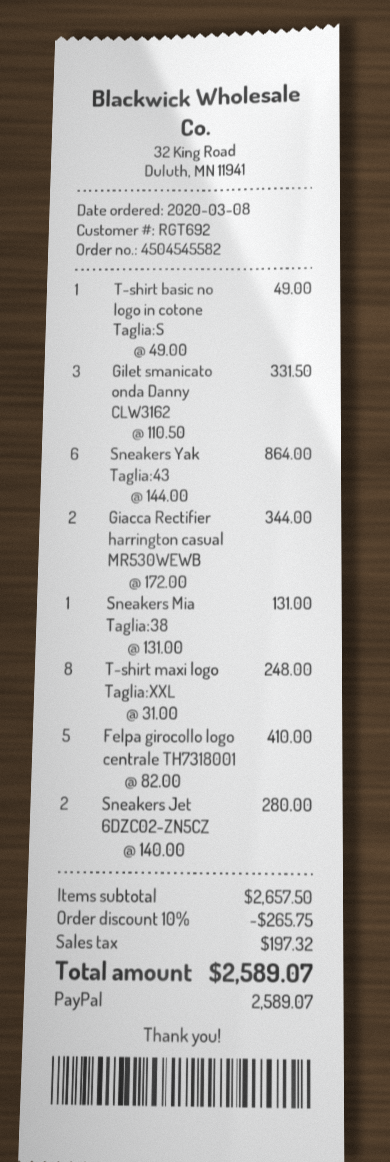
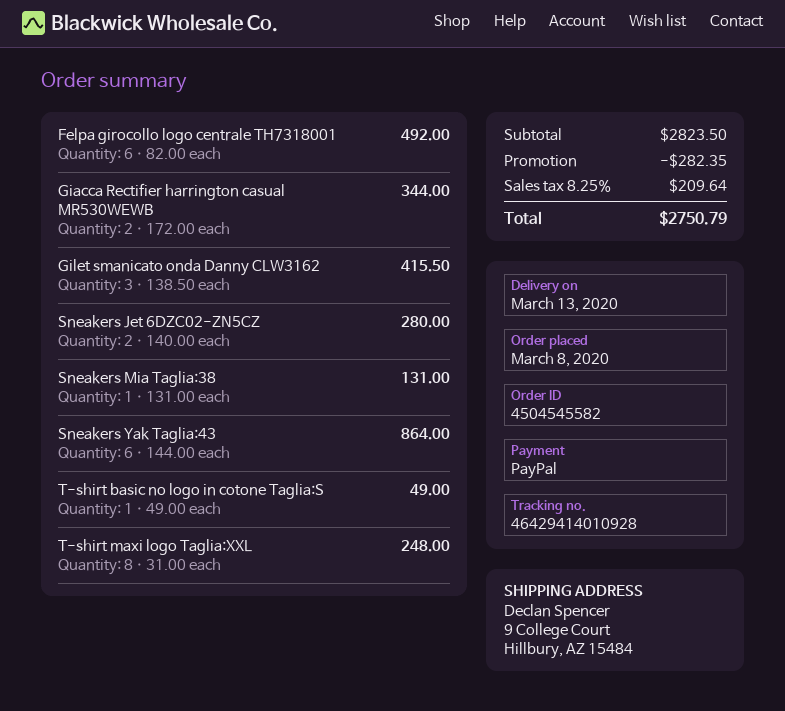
Gilet smanicato onda Danny CLW3162: 3 x 110.50 = 331.50 -> 3 x 138.50 = 415.50
Felpa girocollo logo centrale TH7318001: 5 x 82.00 = 410.00 -> 6 x 82.00 = 492.00
subtotal: 2657.50 -> 2823.50
discount: 265.75 -> 282.35
tax: 197.32 -> 209.64
total: 2589.07 -> 2750.79

